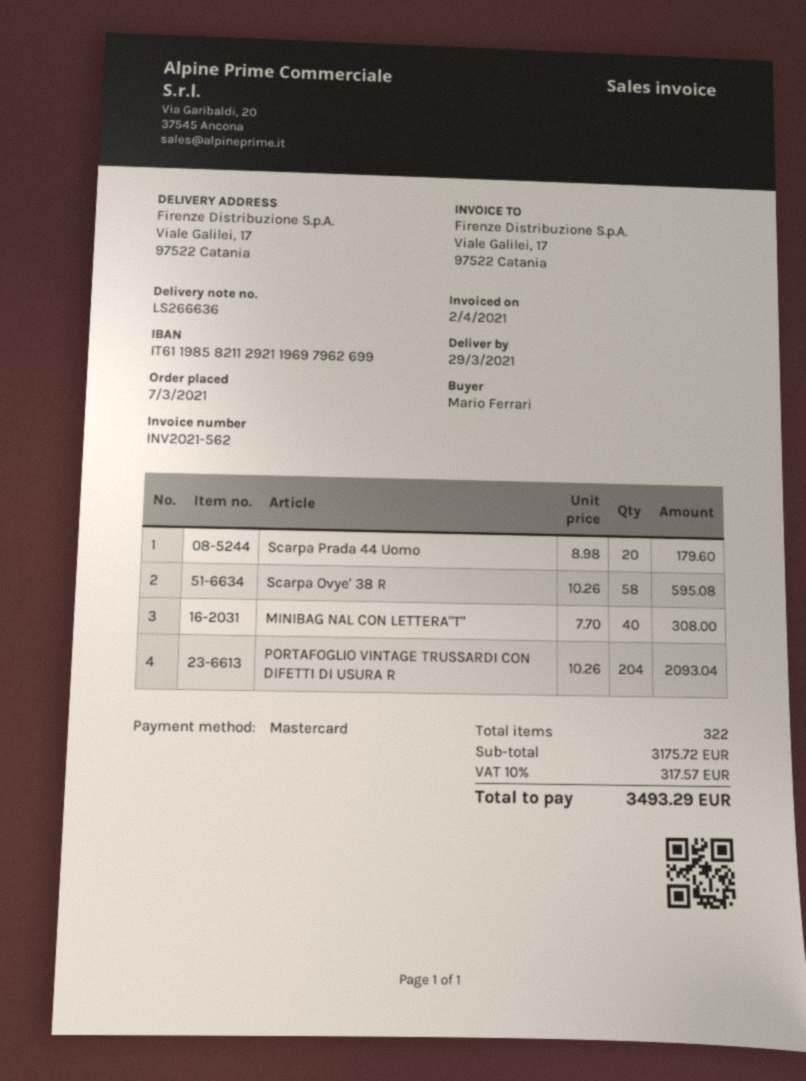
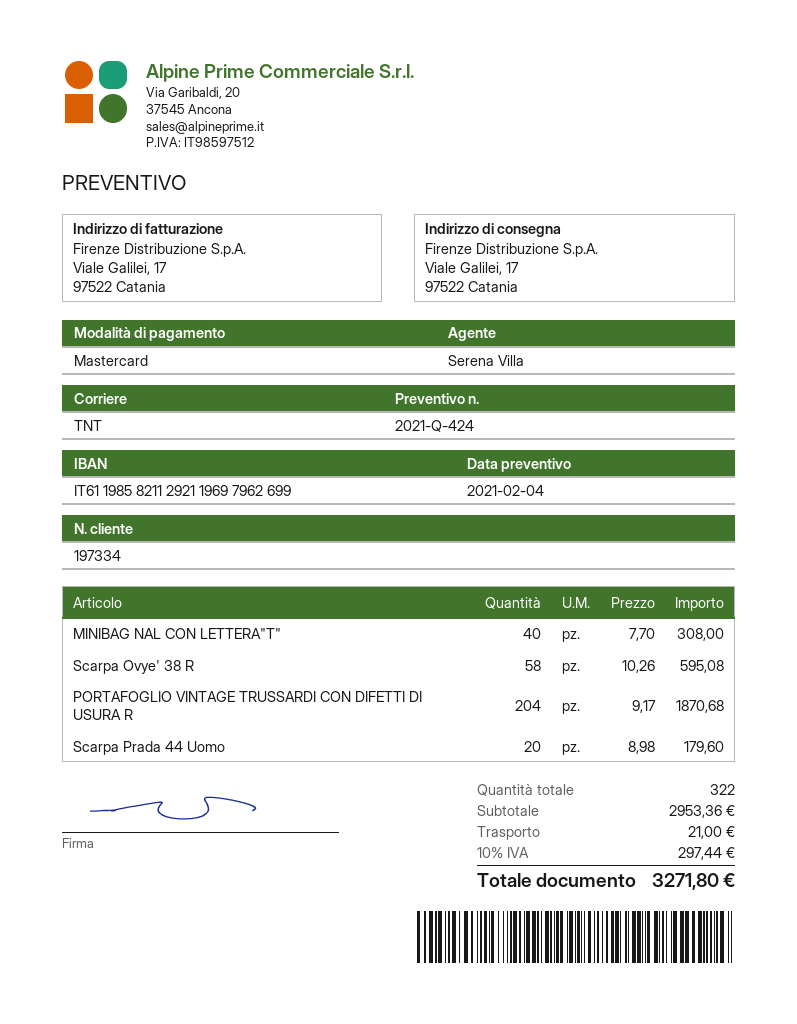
PORTAFOGLIO VINTAGE TRUSSARDI CON DIFETTI DI USURA R: 204 x 10.26 = 2093.04 -> 204 x 9.17 = 1870.68
subtotal: 3175.72 -> 2953.36
shipping: none -> 21.00
tax: 10% = 317.57 -> 10% = 297.44
total: 3493.29 -> 3271.80

